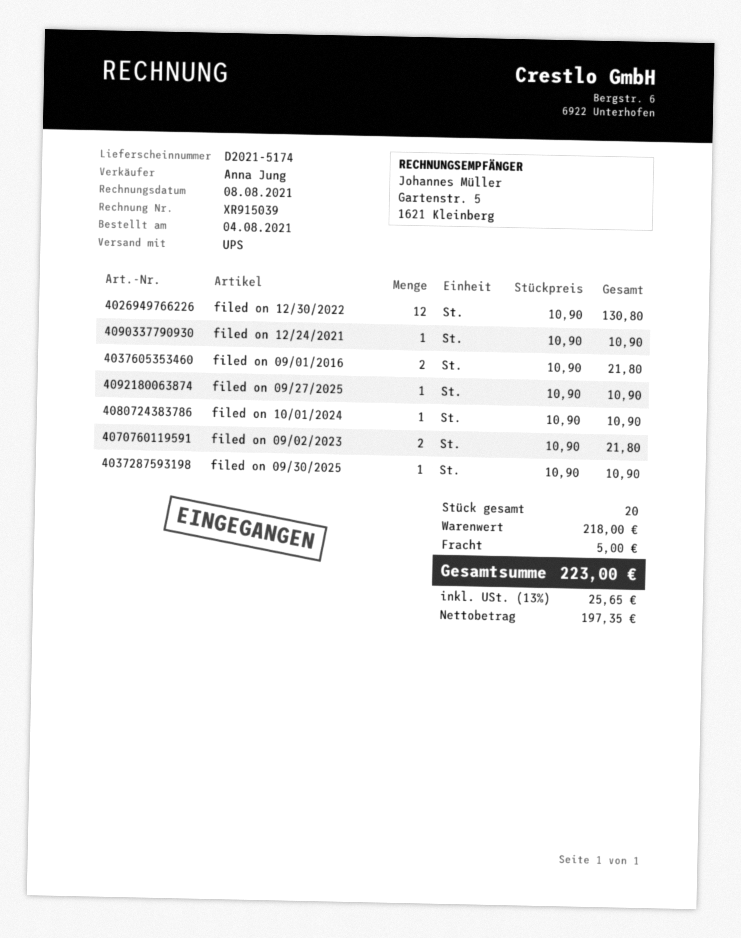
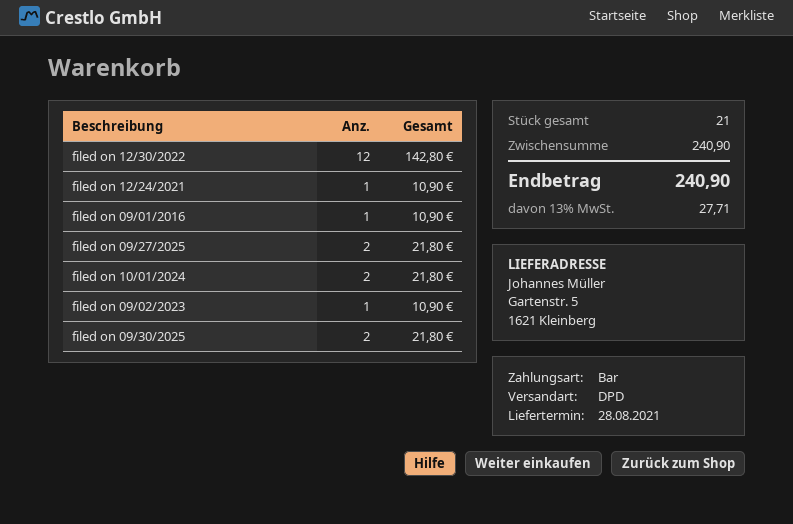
shipping method: UPS -> DPD
filed on 12/30/2022: 12 for 130.80 -> 12 for 142.80
filed on 09/01/2016: 2 for 21.80 -> 1 for 10.90
filed on 09/27/2025: 1 for 10.90 -> 2 for 21.80
filed on 10/01/2024: 1 for 10.90 -> 2 for 21.80
filed on 09/02/2023: 2 for 21.80 -> 1 for 10.90
filed on 09/30/2025: 1 for 10.90 -> 2 for 21.80
total quantity: 20 -> 21
subtotal: 218.00 -> 240.90
shipping: 5.00 -> none
tax: 13% = 25.65 -> 13% = 27.71
total: 223.00 -> 240.90

